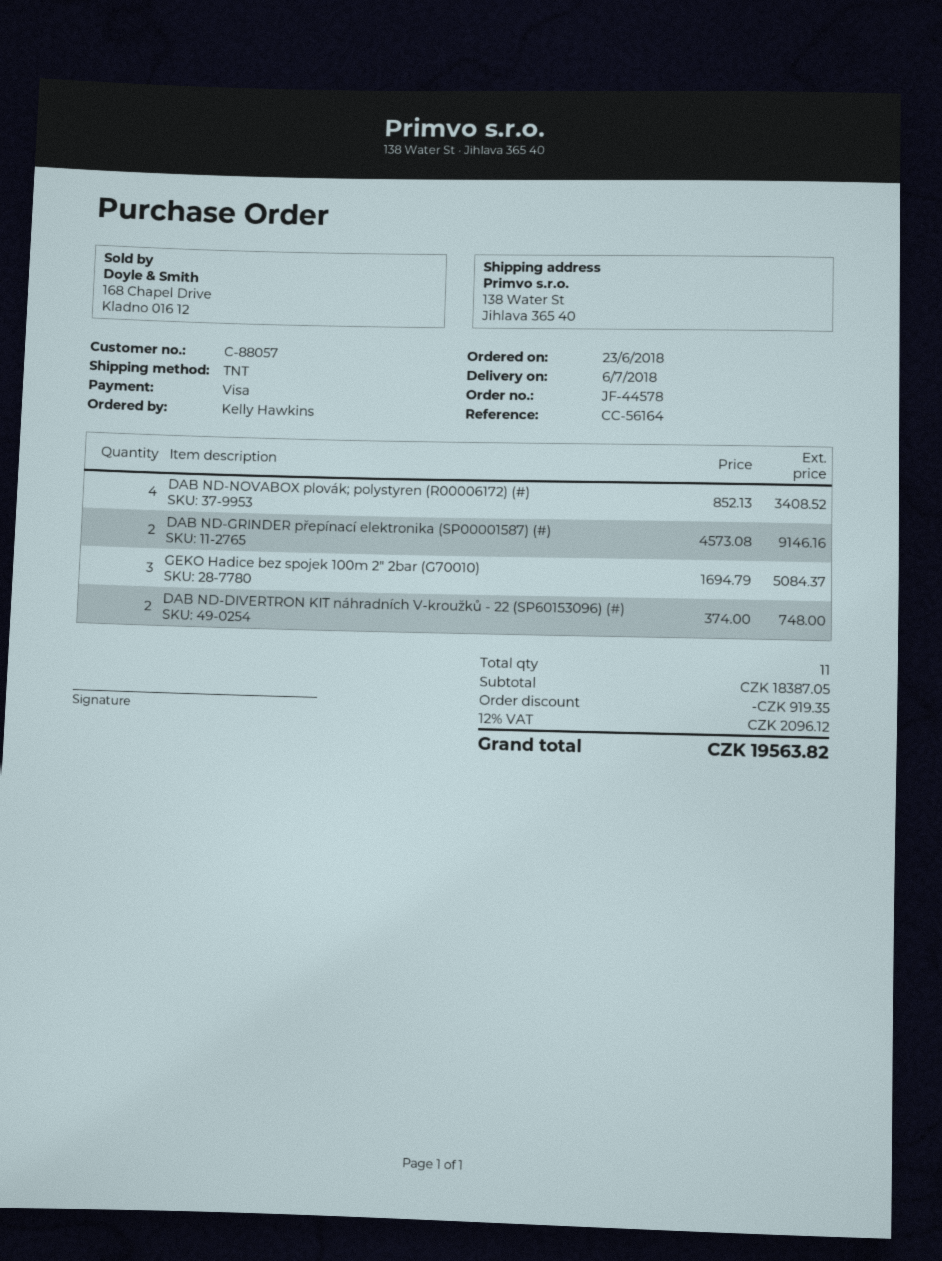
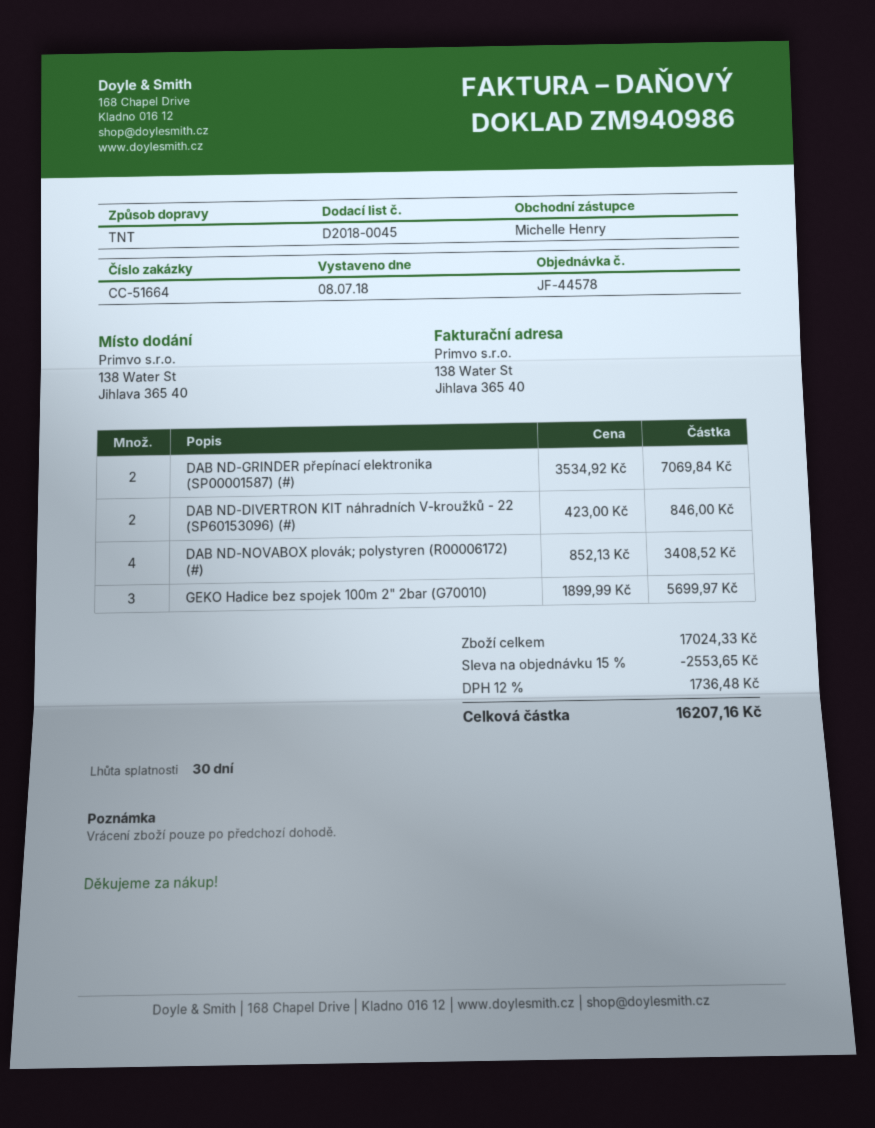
reference: CC-56164 -> CC-51664
DAB ND-GRINDER přepínací elektronika (SP00001587) (#): 2 x 4573.08 = 9146.16 -> 2 x 3534.92 = 7069.84
GEKO Hadice bez spojek 100m 2" 2bar (G70010): 3 x 1694.79 = 5084.37 -> 3 x 1899.99 = 5699.97
DAB ND-DIVERTRON KIT náhradních V-kroužků - 22 (SP60153096) (#): 2 x 374.00 = 748.00 -> 2 x 423.00 = 846.00
subtotal: 18387.05 -> 17024.33
discount: 919.35 -> 2553.65
tax: 12% = 2096.12 -> 12% = 1736.48
total: 19563.82 -> 16207.16

